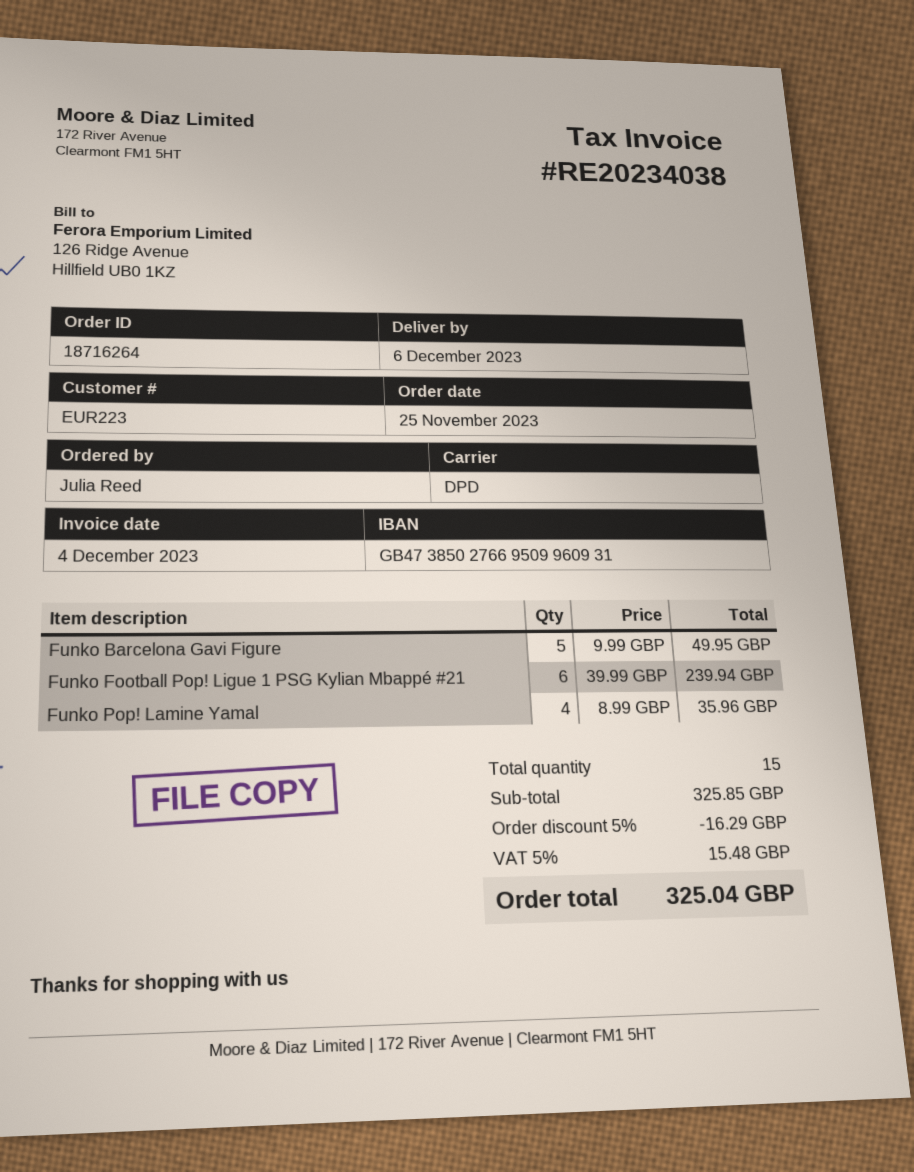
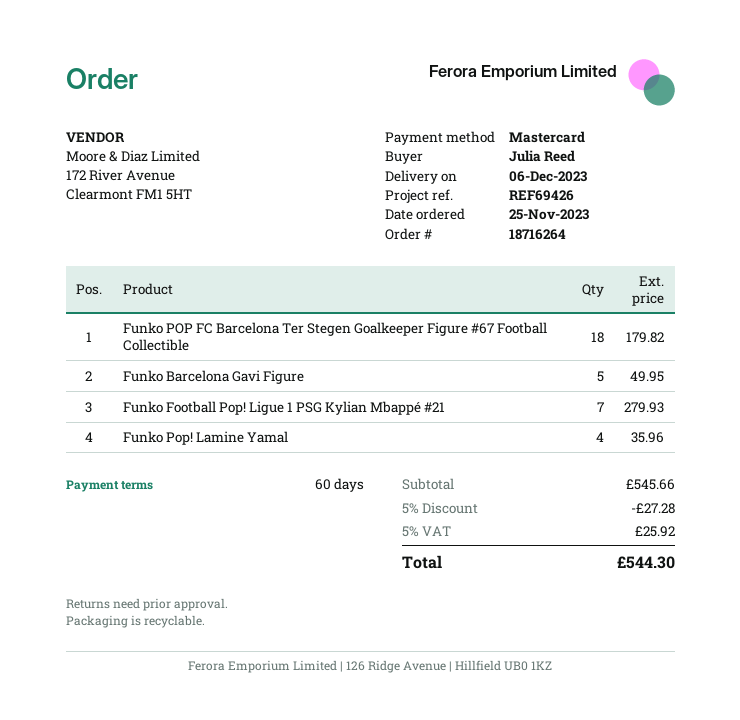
Funko Football Pop! Ligue 1 PSG Kylian Mbappé #21: 6 for 239.94 -> 7 for 279.93
Funko POP FC Barcelona Ter Stegen Goalkeeper Figure #67 Football Collectible: none -> 18 for 179.82
subtotal: 325.85 -> 545.66
discount: 5% = 16.29 -> 5% = 27.28
tax: 5% = 15.48 -> 5% = 25.92
total: 325.04 -> 544.30

